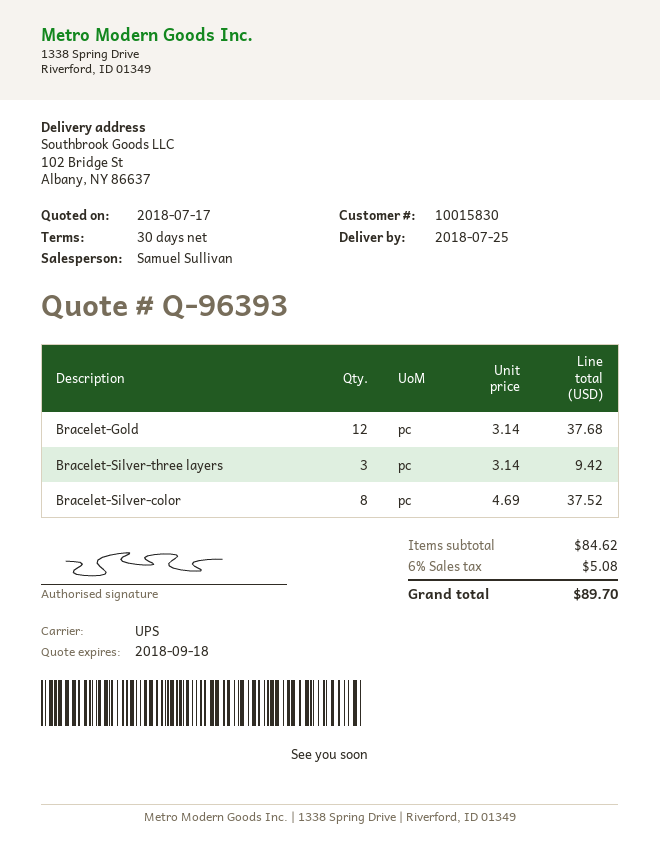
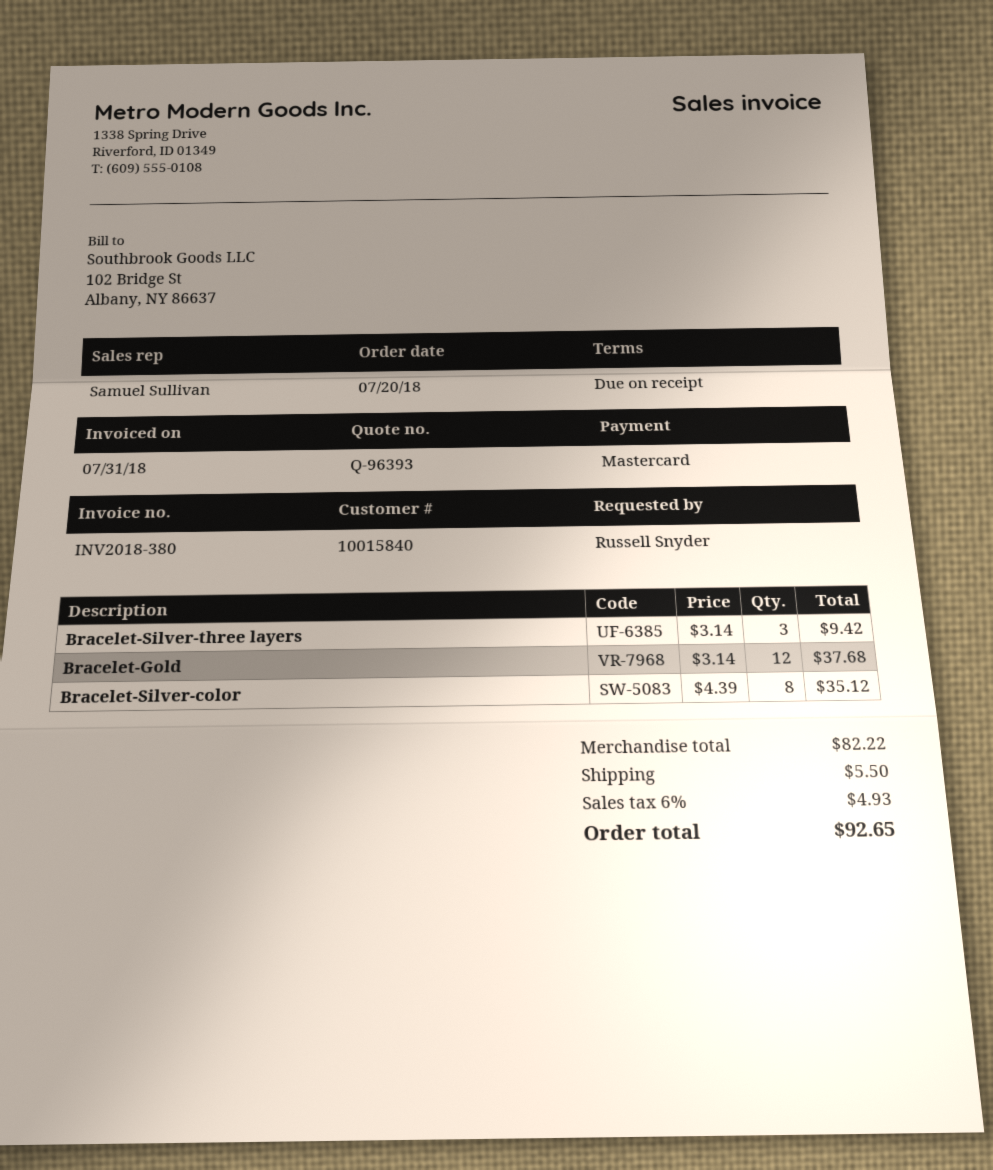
payment terms: 30 days -> on receipt
customer number: 10015830 -> 10015840
Bracelet-Silver-color: 8 x 4.69 = 37.52 -> 8 x 4.39 = 35.12
subtotal: 84.62 -> 82.22
shipping: none -> 5.50
tax: 6% = 5.08 -> 6% = 4.93
total: 89.70 -> 92.65

